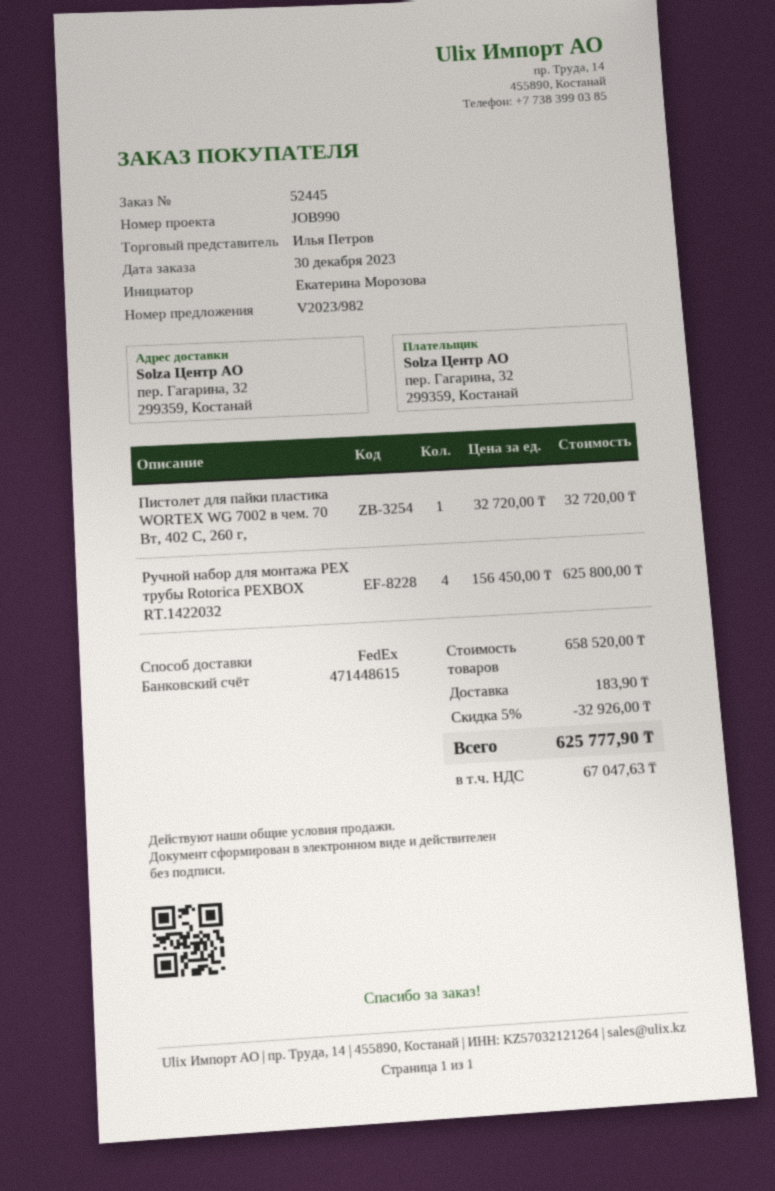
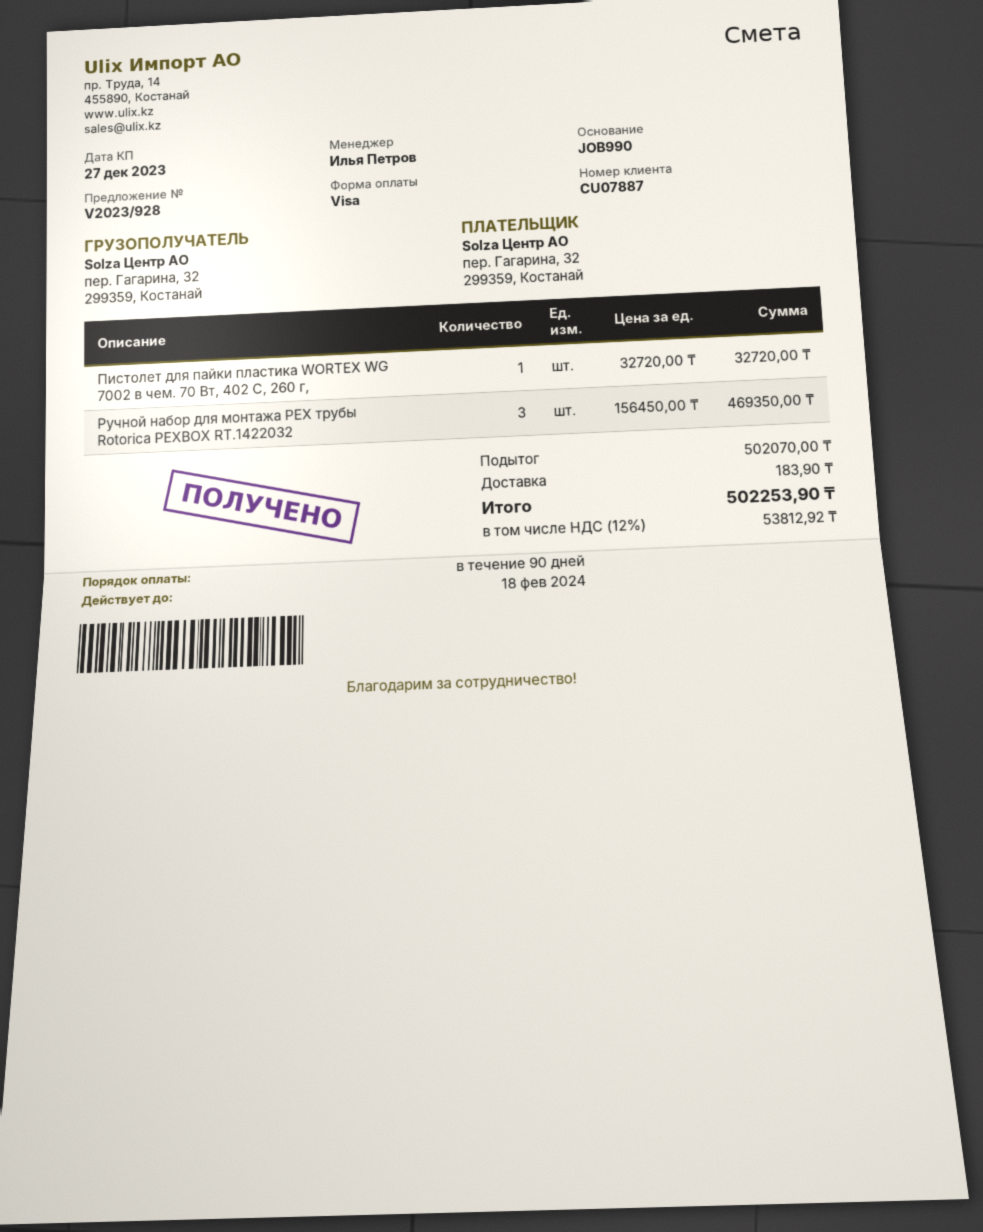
quote number: V2023/982 -> V2023/928
Ручной набор для монтажа PEX трубы Rotorica PEXBOX RT.1422032: 4 x 156450.00 = 625800.00 -> 3 x 156450.00 = 469350.00
subtotal: 658520.00 -> 502070.00
discount: 5% = 32926.00 -> none
tax: 67047.63 -> 53812.92
total: 625777.90 -> 502253.90

